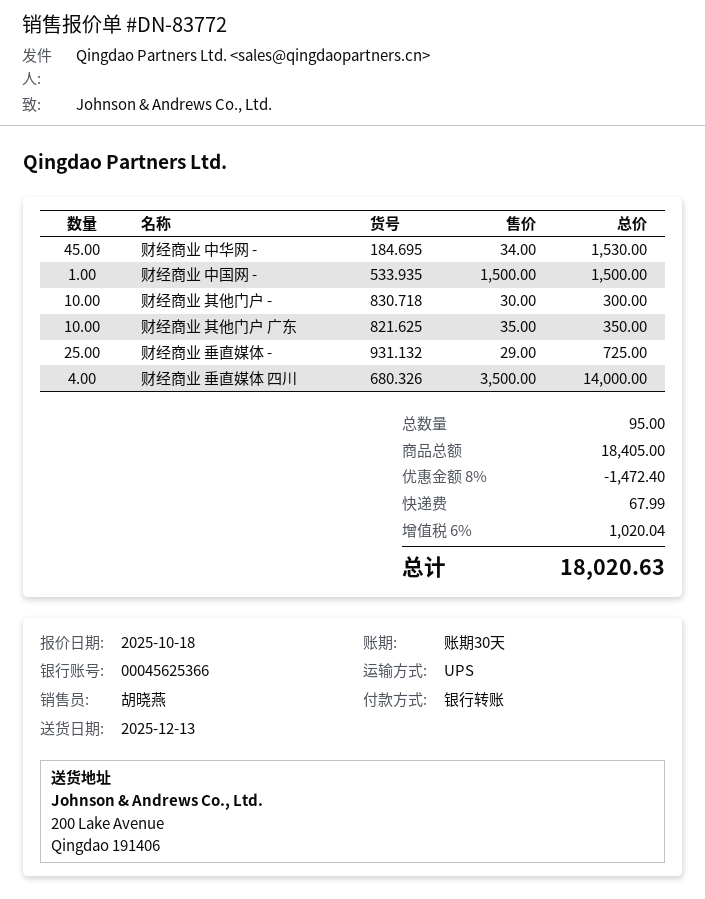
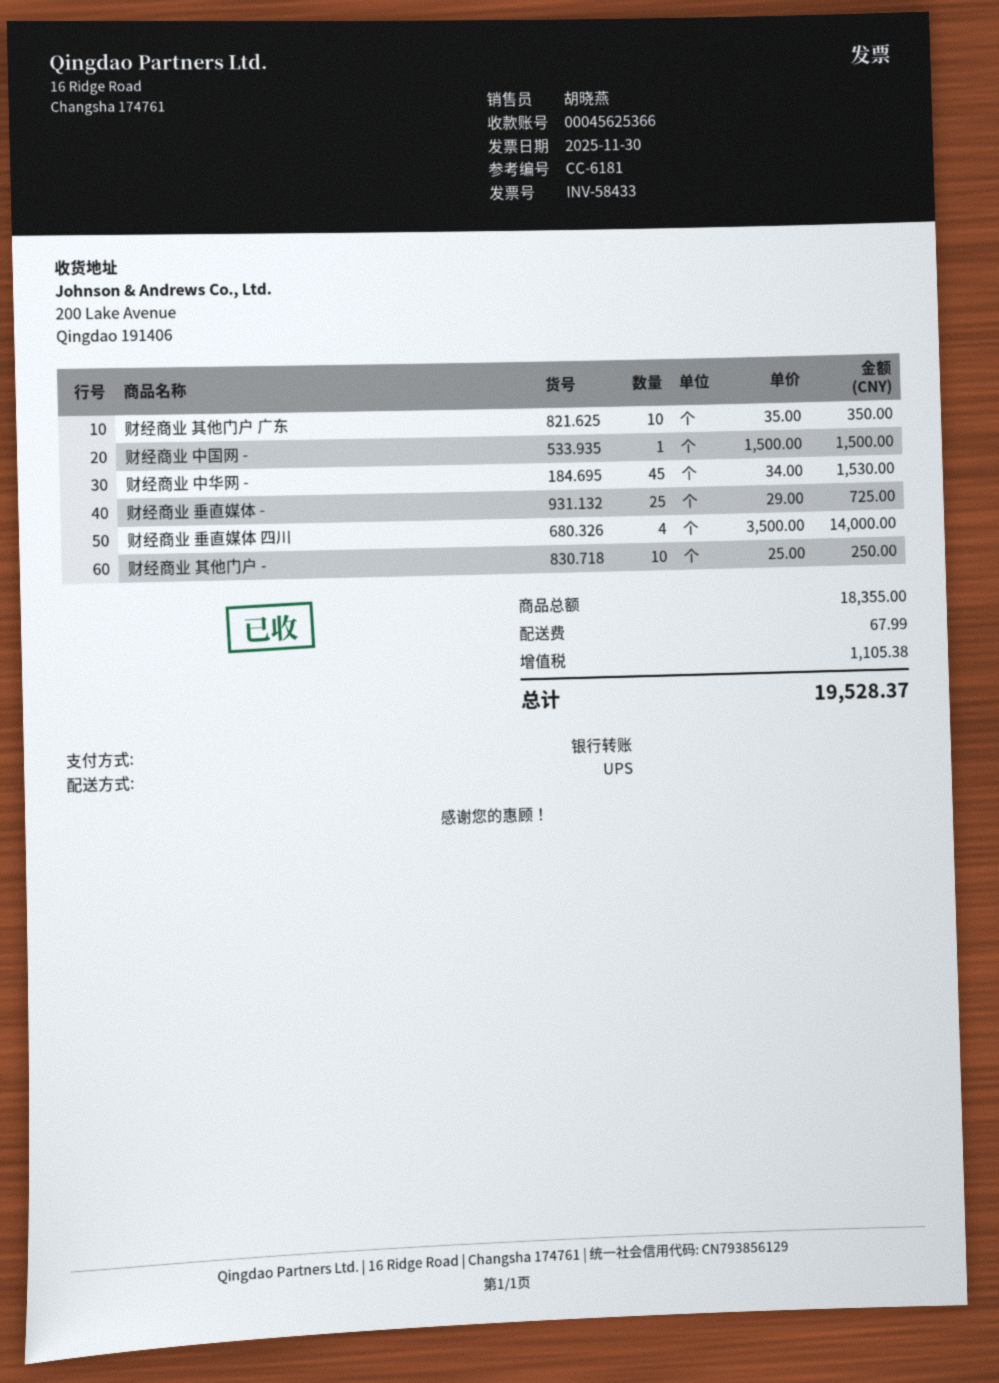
财经商业 其他门户 -: 10 x 30.00 = 300.00 -> 10 x 25.00 = 250.00
subtotal: 18405.00 -> 18355.00
discount: 8% = 1472.40 -> none
tax: 1020.04 -> 1105.38
total: 18020.63 -> 19528.37

